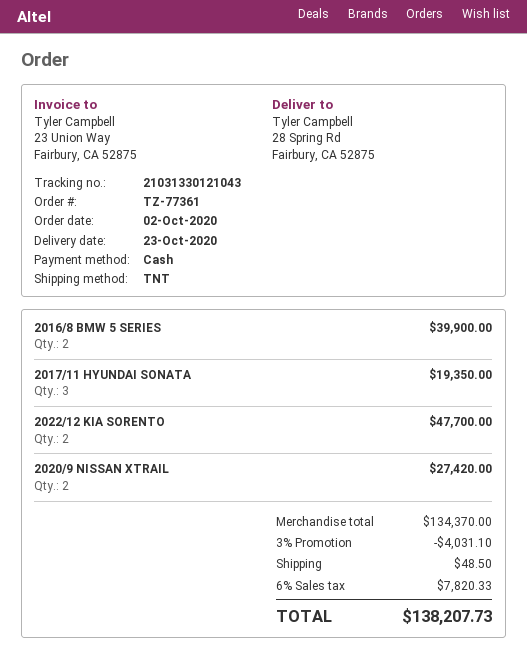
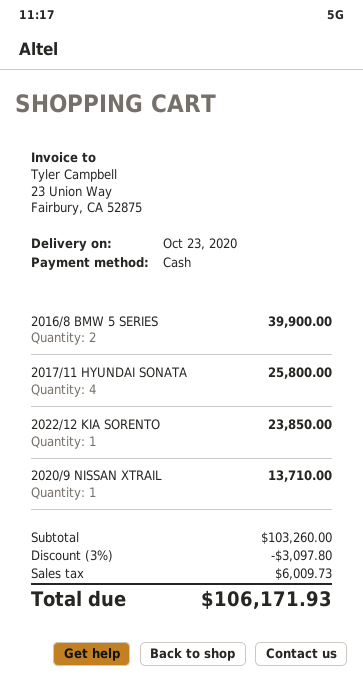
2017/11 HYUNDAI SONATA: 3 for 19350.00 -> 4 for 25800.00
2022/12 KIA SORENTO: 2 for 47700.00 -> 1 for 23850.00
2020/9 NISSAN XTRAIL: 2 for 27420.00 -> 1 for 13710.00
subtotal: 134370.00 -> 103260.00
discount: 3% = 4031.10 -> 3% = 3097.80
shipping: 48.50 -> none
tax: 7820.33 -> 6009.73
total: 138207.73 -> 106171.93

